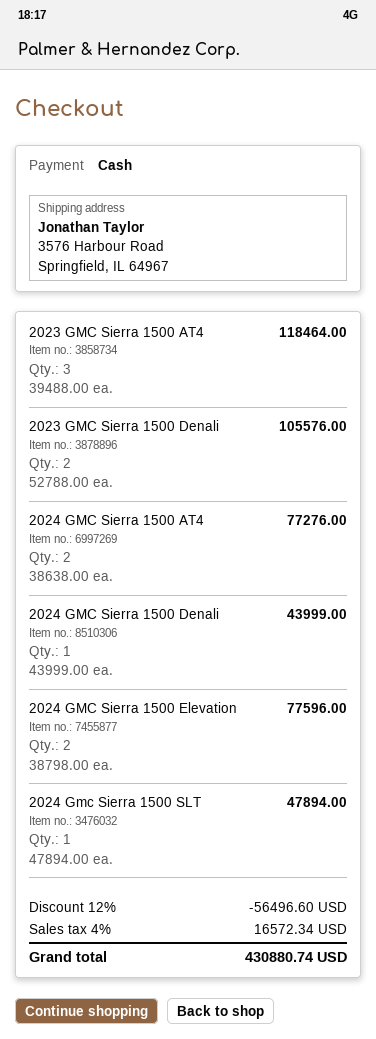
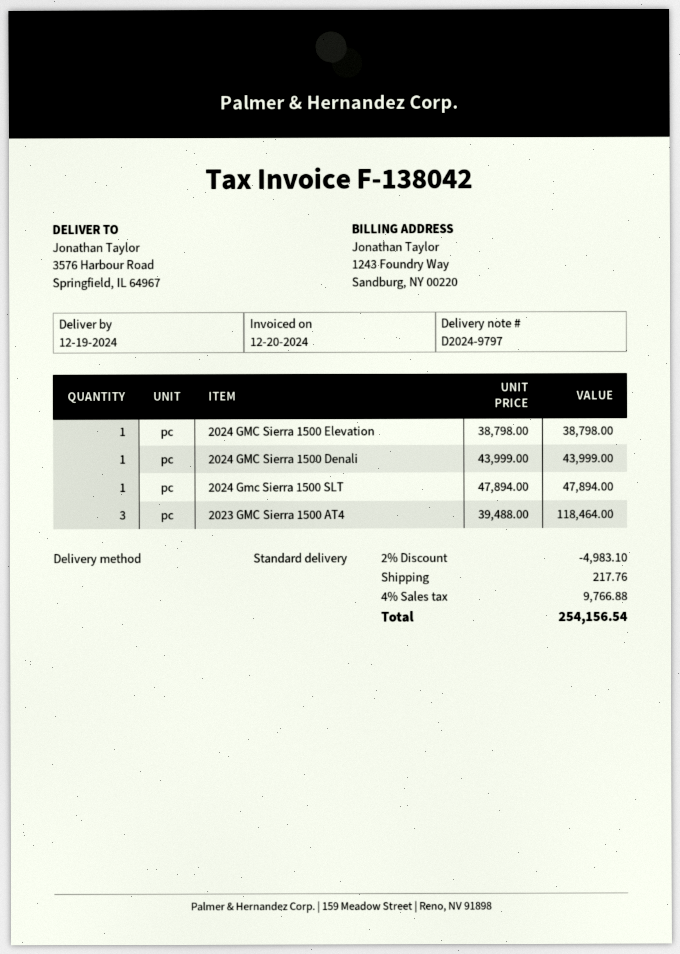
2023 GMC Sierra 1500 Denali: 2 x 52788.00 = 105576.00 -> none
2024 GMC Sierra 1500 AT4: 2 x 38638.00 = 77276.00 -> none
2024 GMC Sierra 1500 Elevation: 2 x 38798.00 = 77596.00 -> 1 x 38798.00 = 38798.00
discount: 12% = 56496.60 -> 2% = 4983.10
shipping: none -> 217.76
tax: 4% = 16572.34 -> 4% = 9766.88
total: 430880.74 -> 254156.54

